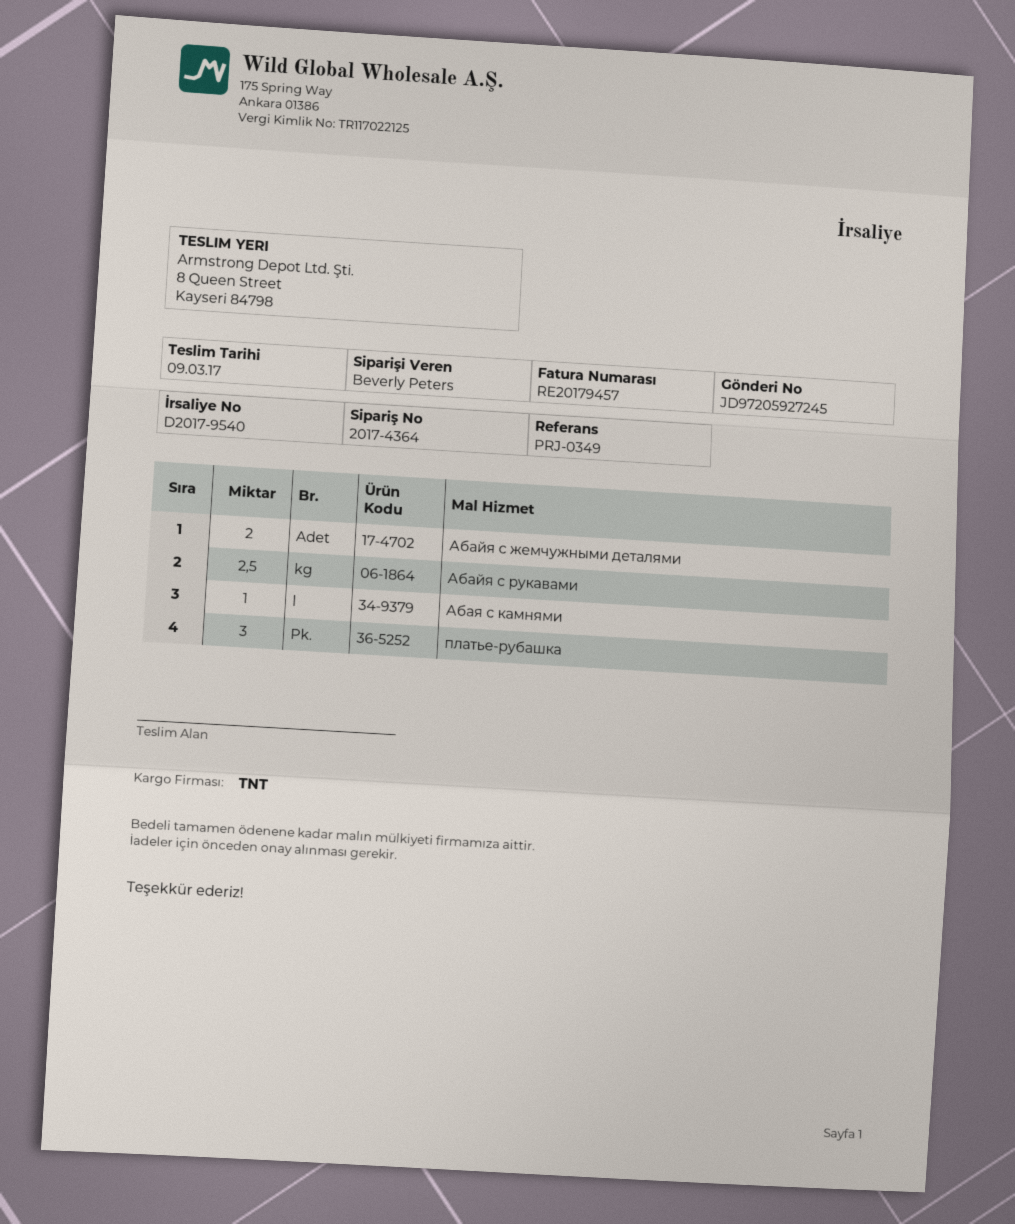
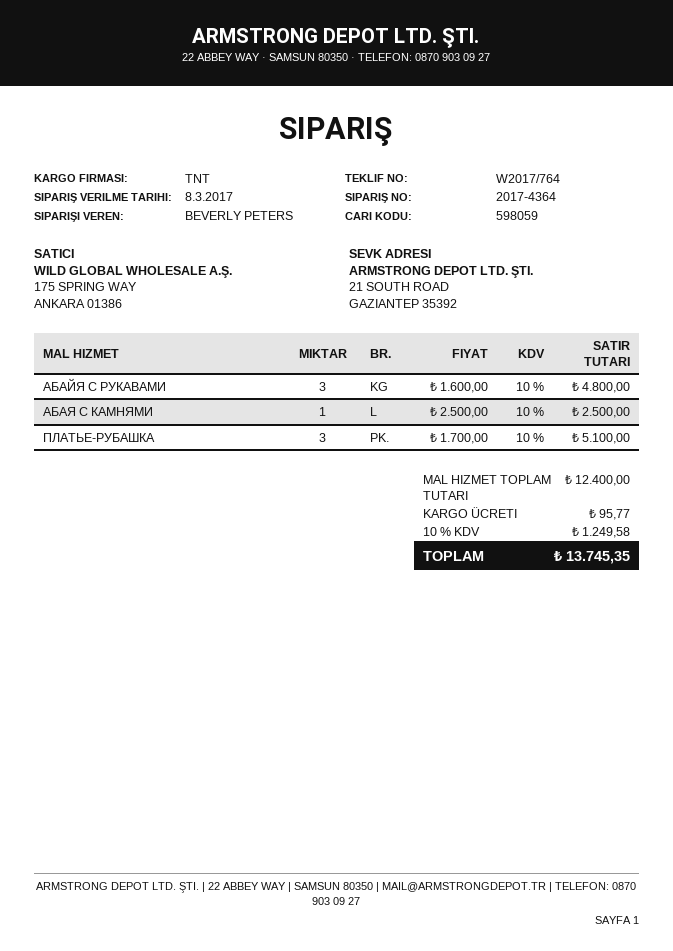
ship to: 8 Queen Street, Kayseri 84798 -> 21 SOUTH ROAD, GAZIANTEP 35392
Абайя с жемчужными деталями: 2 -> none
Абайя с рукавами: 2.5 -> 3

